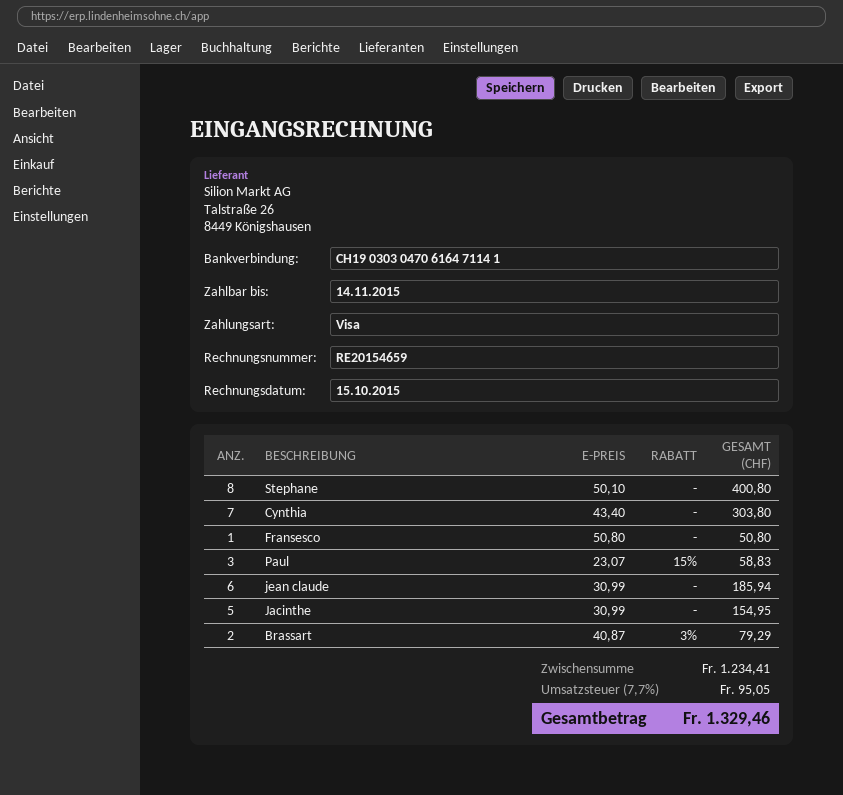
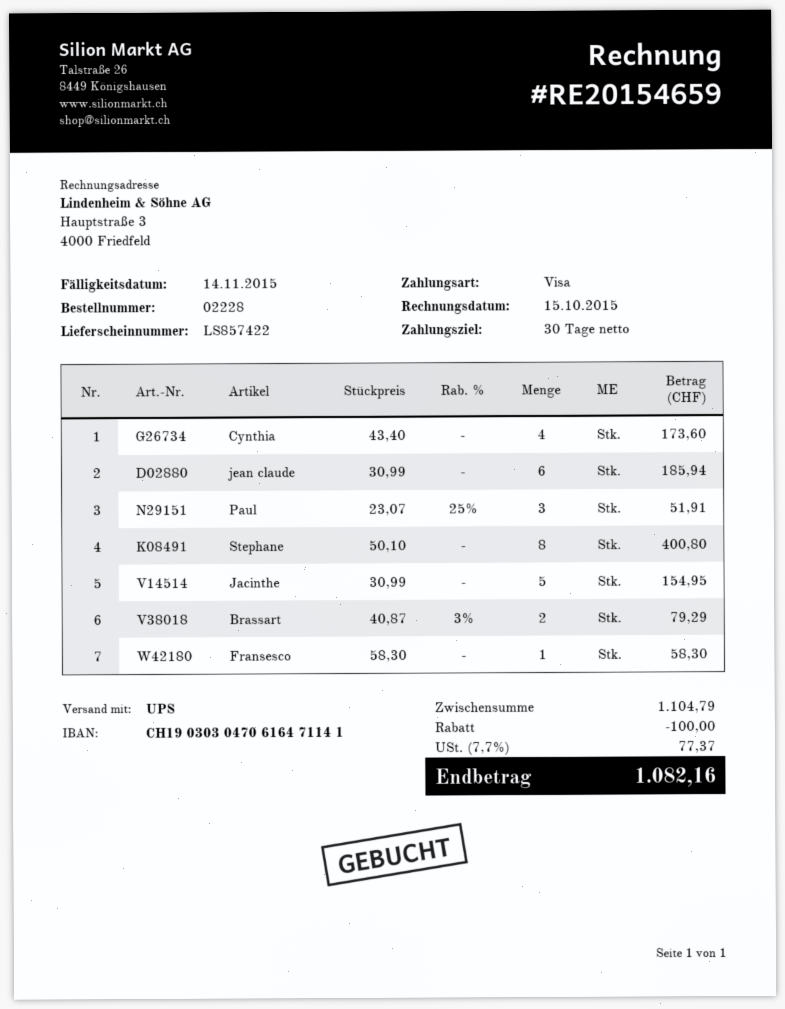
Cynthia: 7 x 43.40 = 303.80 -> 4 x 43.40 = 173.60
Fransesco: 1 x 50.80 = 50.80 -> 1 x 58.30 = 58.30
Paul: 3 x 23.07 - 15% = 58.83 -> 3 x 23.07 - 25% = 51.91
subtotal: 1234.41 -> 1104.79
discount: none -> 100.00
tax: 7.7% = 95.05 -> 7.7% = 77.37
total: 1329.46 -> 1082.16

